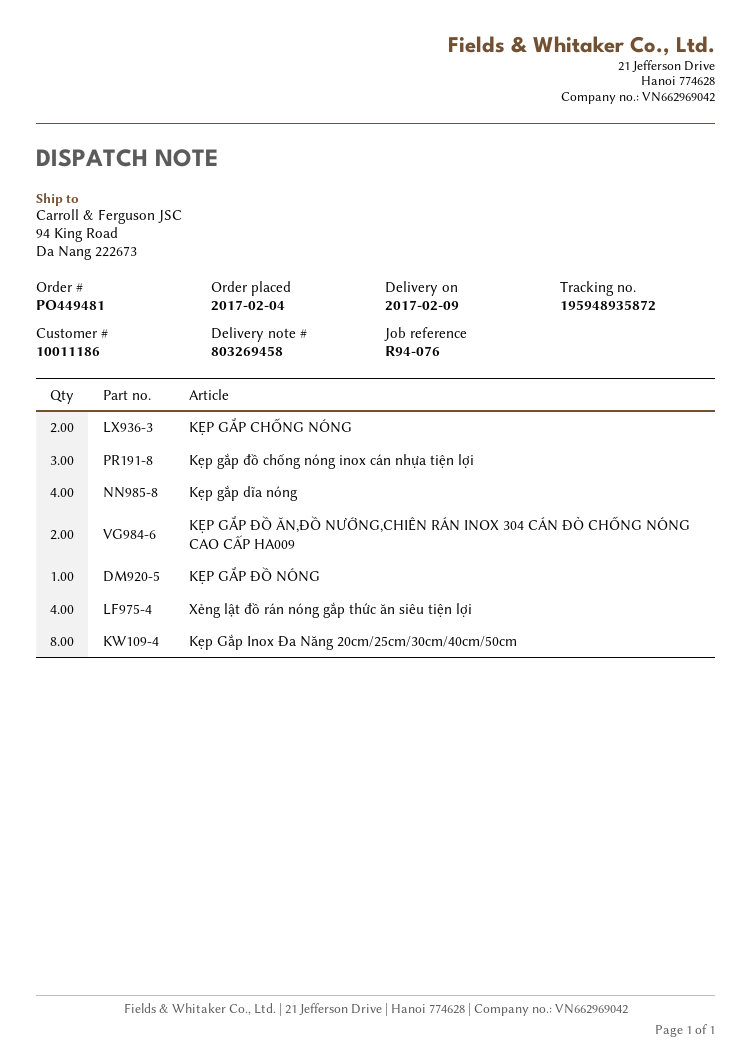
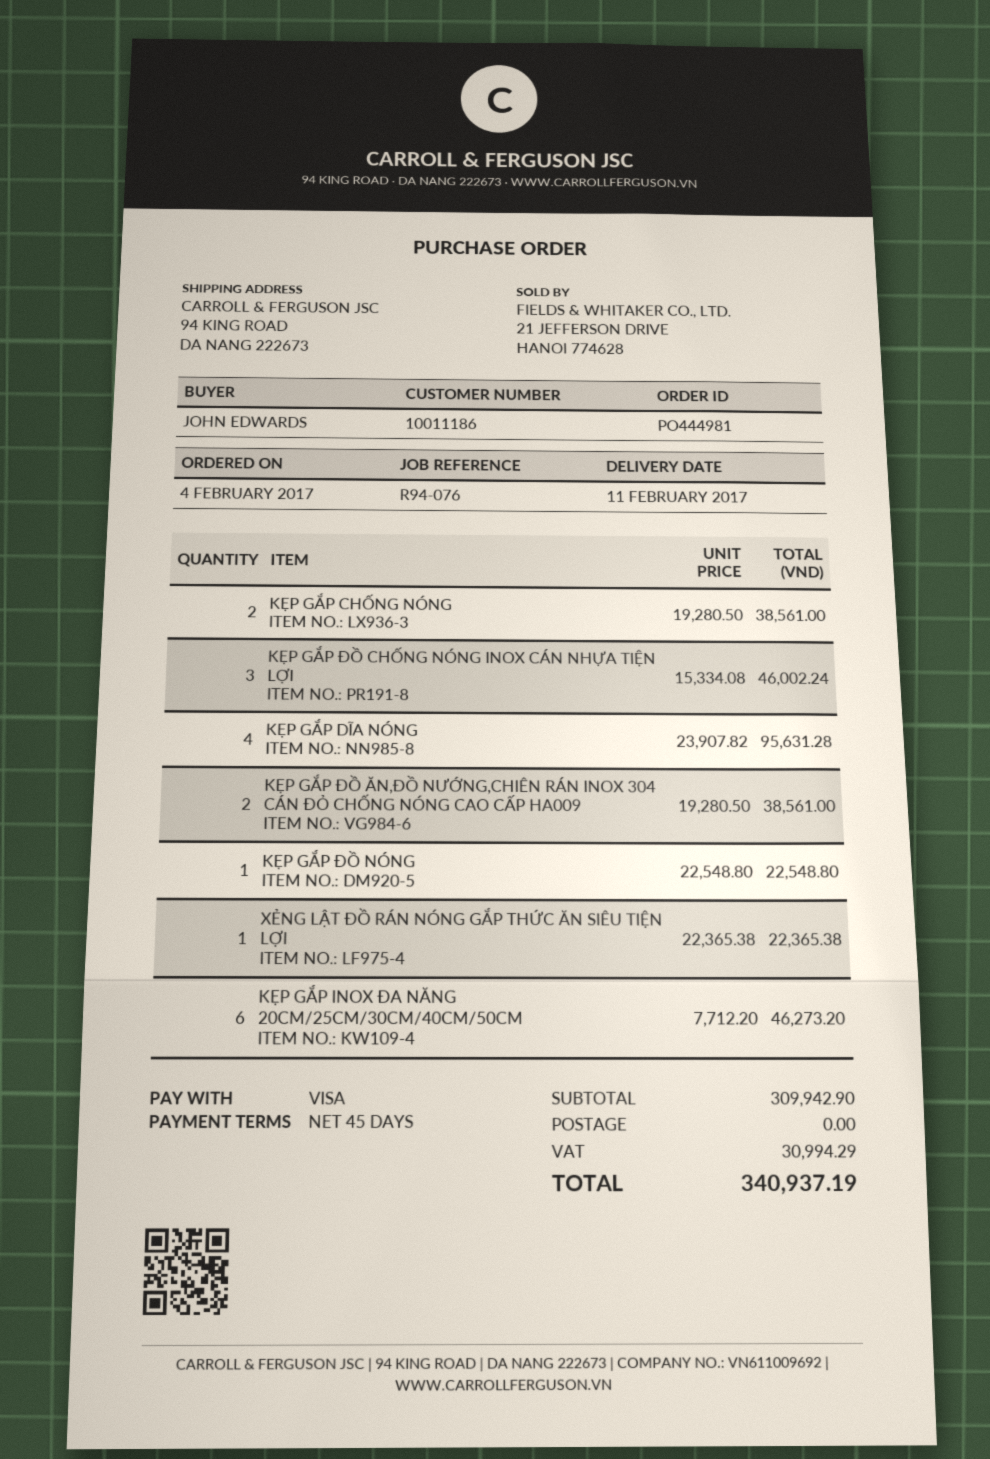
order number: PO449481 -> PO444981
delivery date: 2017-02-09 -> 2017-02-11
Xẻng lật đồ rán nóng gắp thức ăn siêu tiện lợi: 4 -> 1
Kẹp Gắp Inox Đa Năng 20cm/25cm/30cm/40cm/50cm: 8 -> 6

